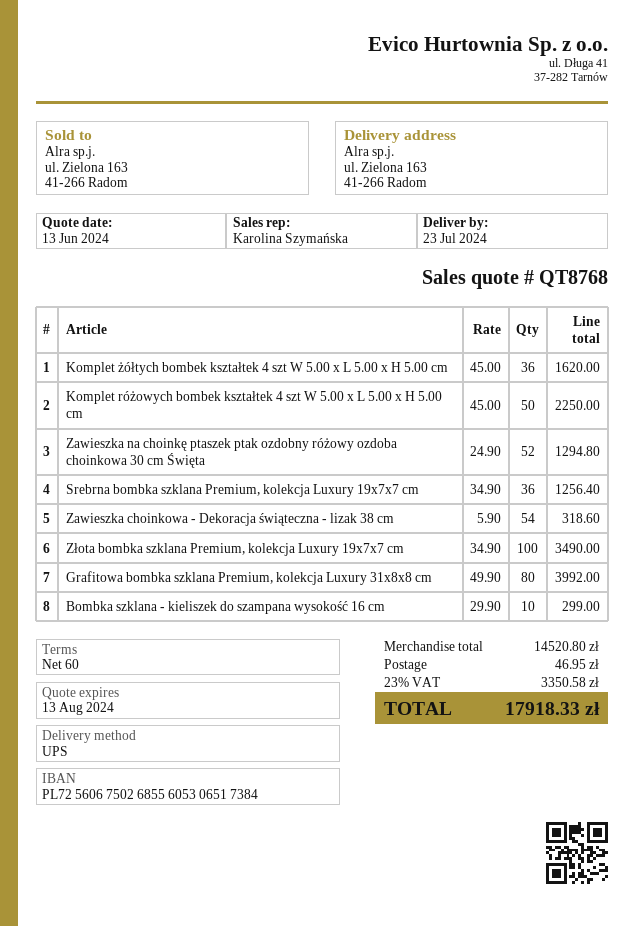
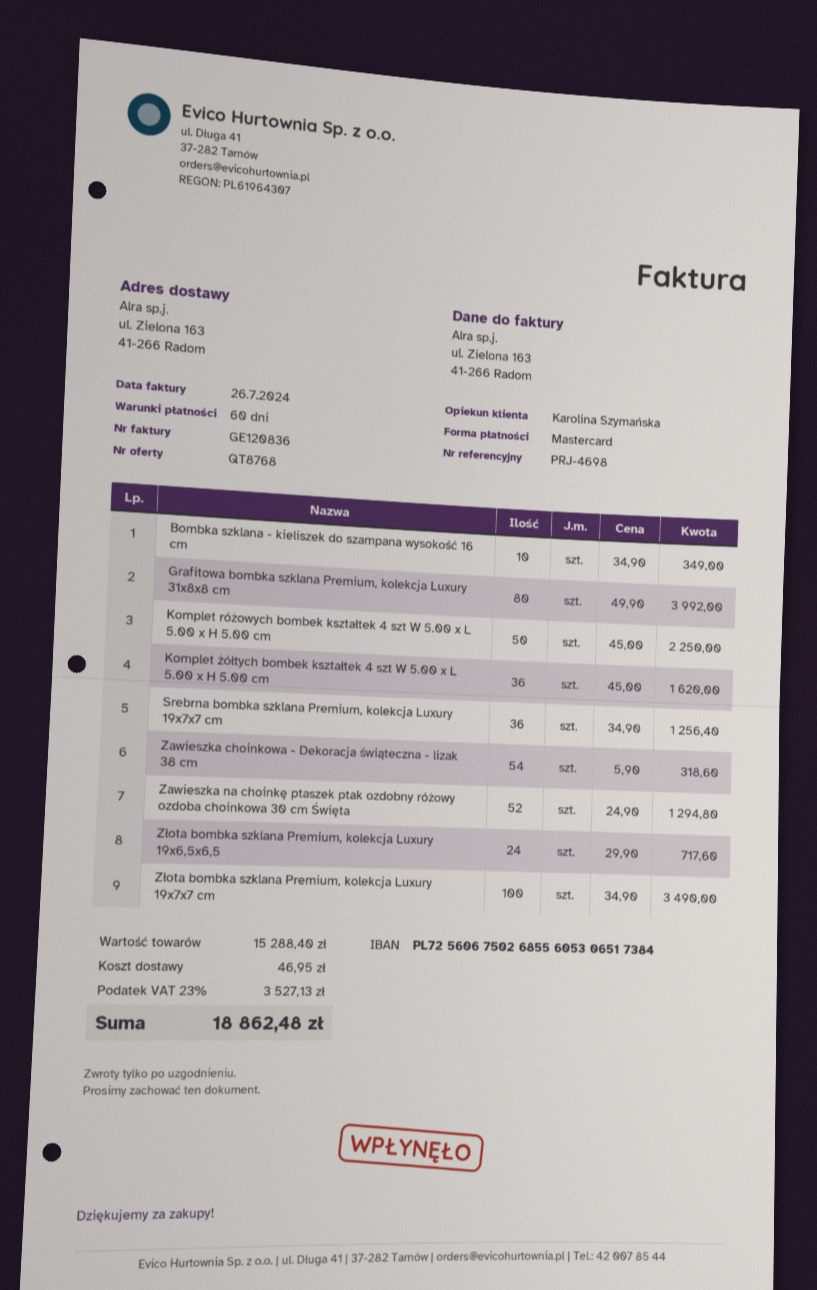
Bombka szklana - kieliszek do szampana wysokość 16 cm: 10 x 29.90 = 299.00 -> 10 x 34.90 = 349.00
Złota bombka szklana Premium, kolekcja Luxury 19x6,5x6,5: none -> 24 x 29.90 = 717.60
subtotal: 14520.80 -> 15288.40
tax: 23% = 3350.58 -> 23% = 3527.13
total: 17918.33 -> 18862.48

